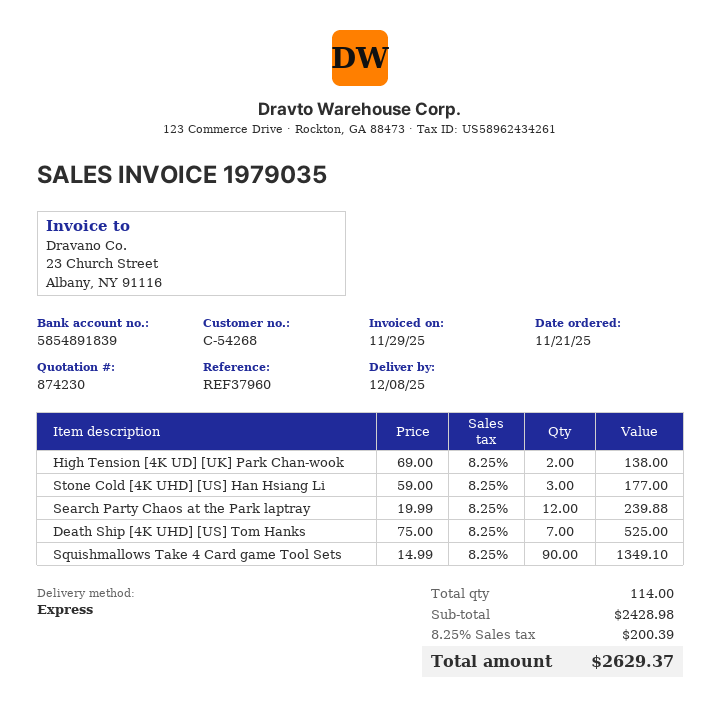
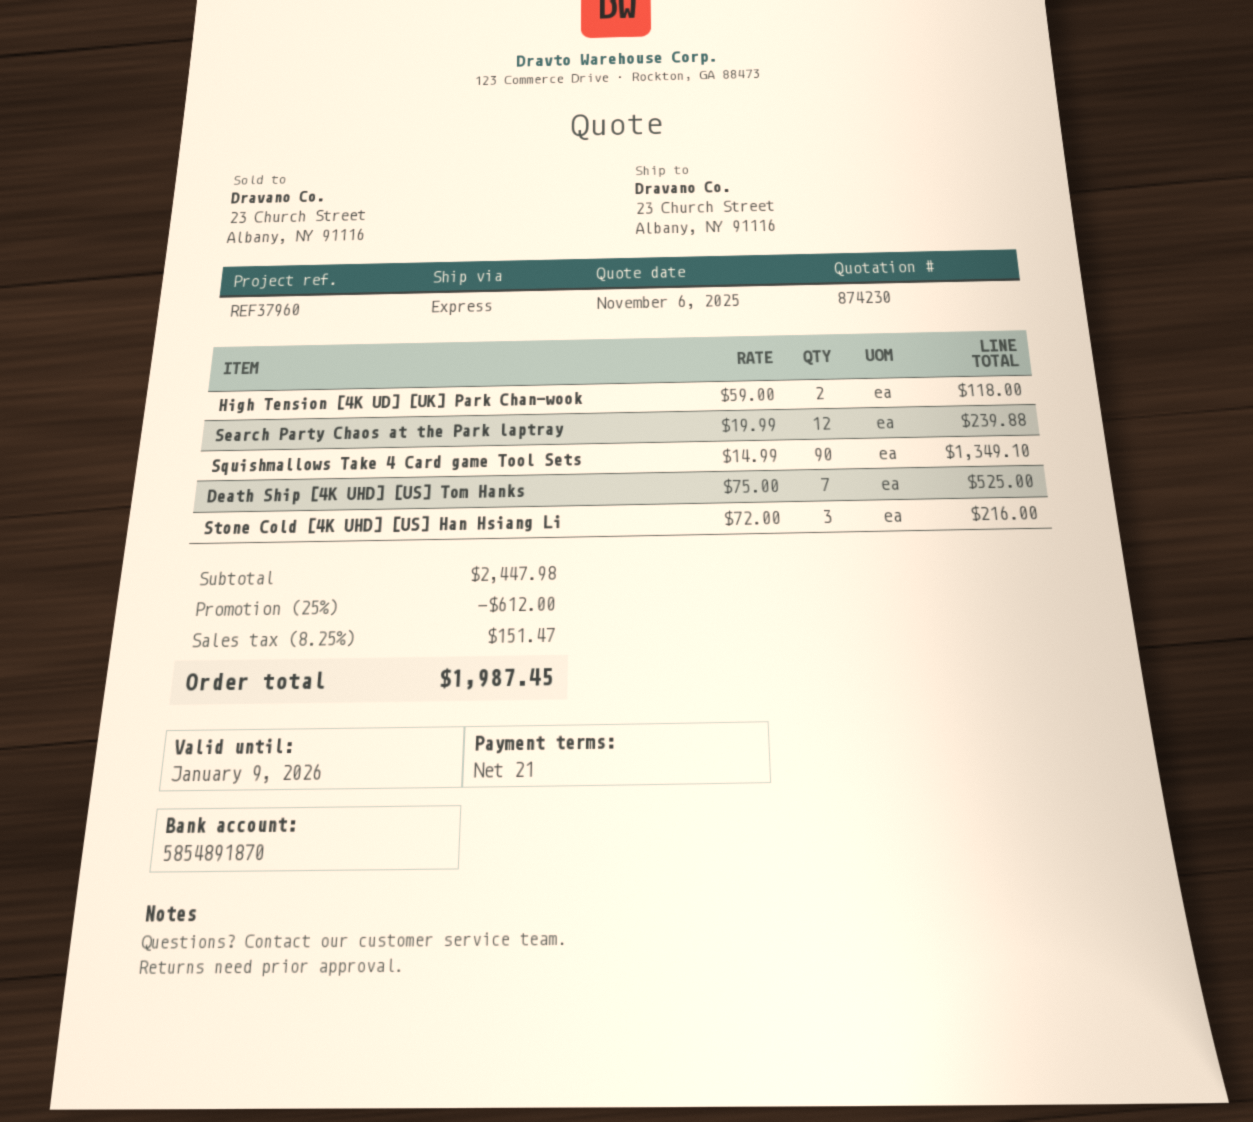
bank account: 5854891839 -> 5854891870
High Tension [4K UD] [UK] Park Chan-wook: 2 x 69.00 = 138.00 -> 2 x 59.00 = 118.00
Stone Cold [4K UHD] [US] Han Hsiang Li: 3 x 59.00 = 177.00 -> 3 x 72.00 = 216.00
subtotal: 2428.98 -> 2447.98
discount: none -> 25% = 612.00
tax: 8.25% = 200.39 -> 8.25% = 151.47
total: 2629.37 -> 1987.45

